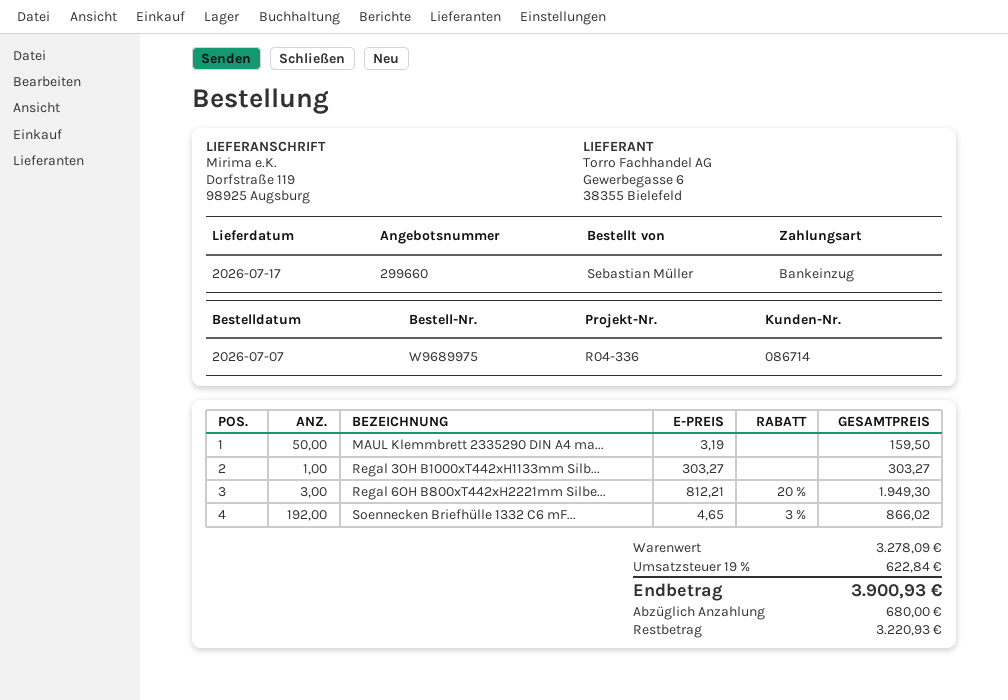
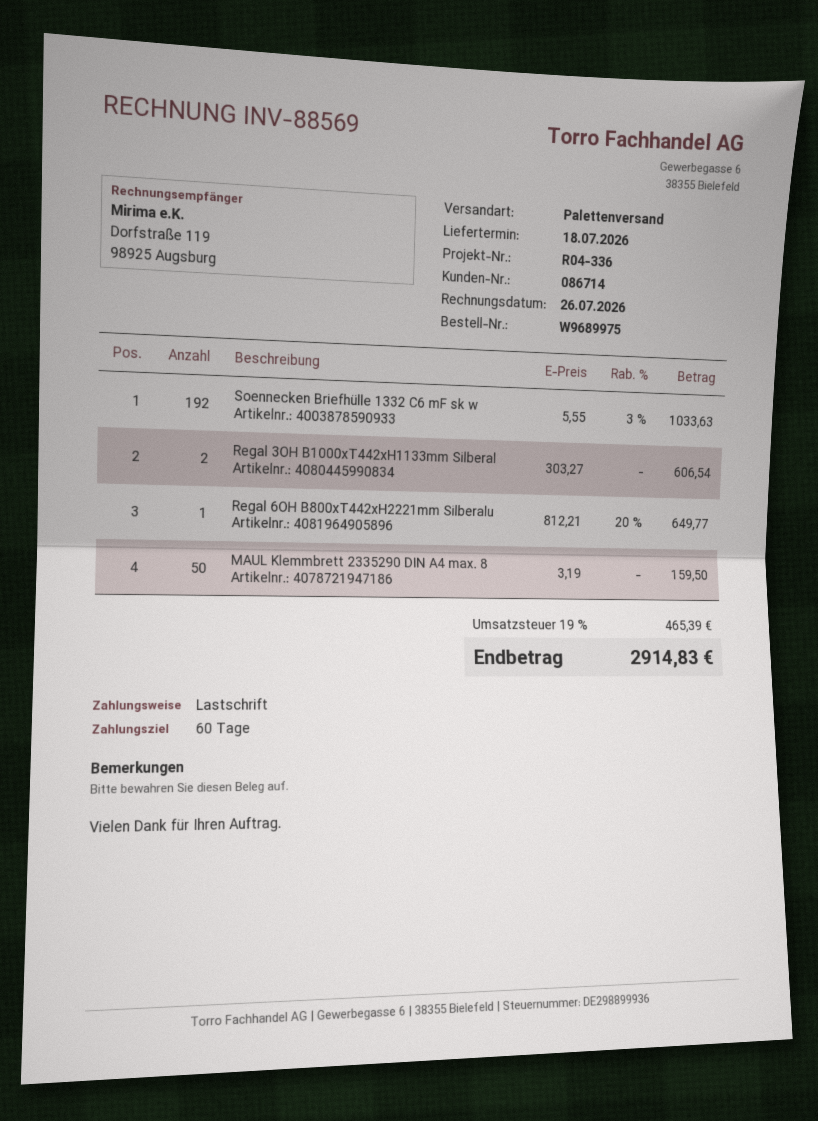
delivery date: 2026-07-17 -> 2026-07-18
Regal 3OH B1000xT442xH1133mm Silb...: 1 x 303.27 = 303.27 -> 2 x 303.27 = 606.54
Regal 6OH B800xT442xH2221mm Silbe...: 3 x 812.21 - 20% = 1949.30 -> 1 x 812.21 - 20% = 649.77
Soennecken Briefhülle 1332 C6 mF...: 192 x 4.65 - 3% = 866.02 -> 192 x 5.55 - 3% = 1033.63
tax: 19% = 622.84 -> 19% = 465.39
total: 3900.93 -> 2914.83

